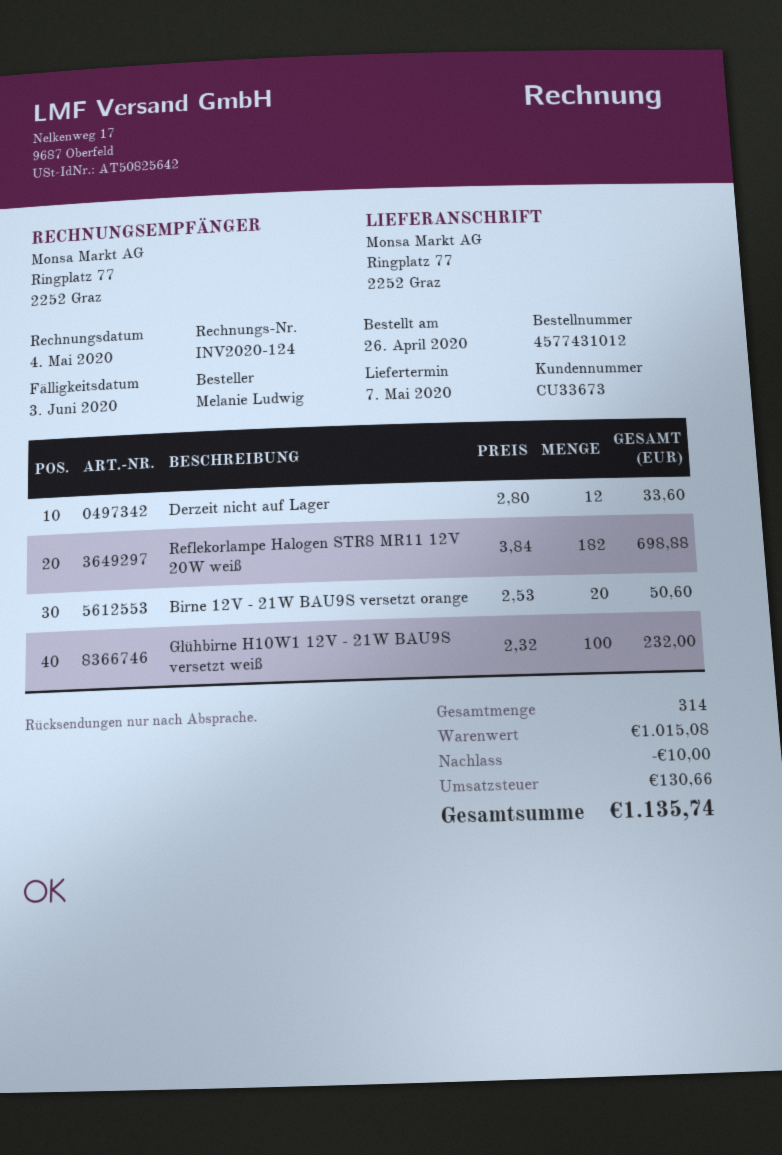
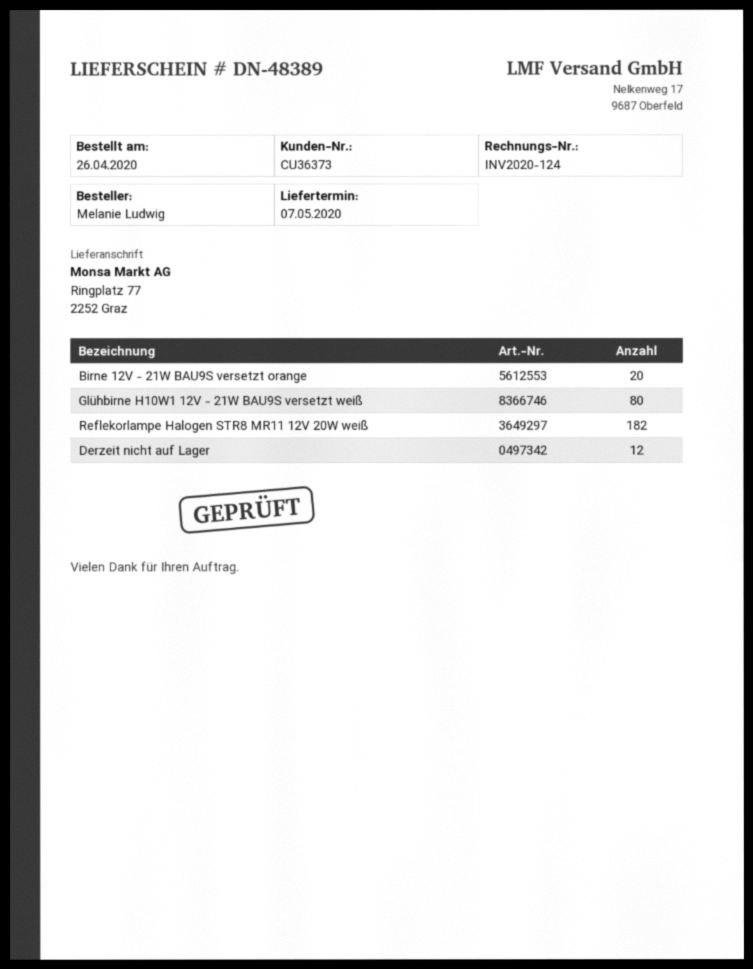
customer number: CU33673 -> CU36373
Glühbirne H10W1 12V - 21W BAU9S versetzt weiß: 100 -> 80

